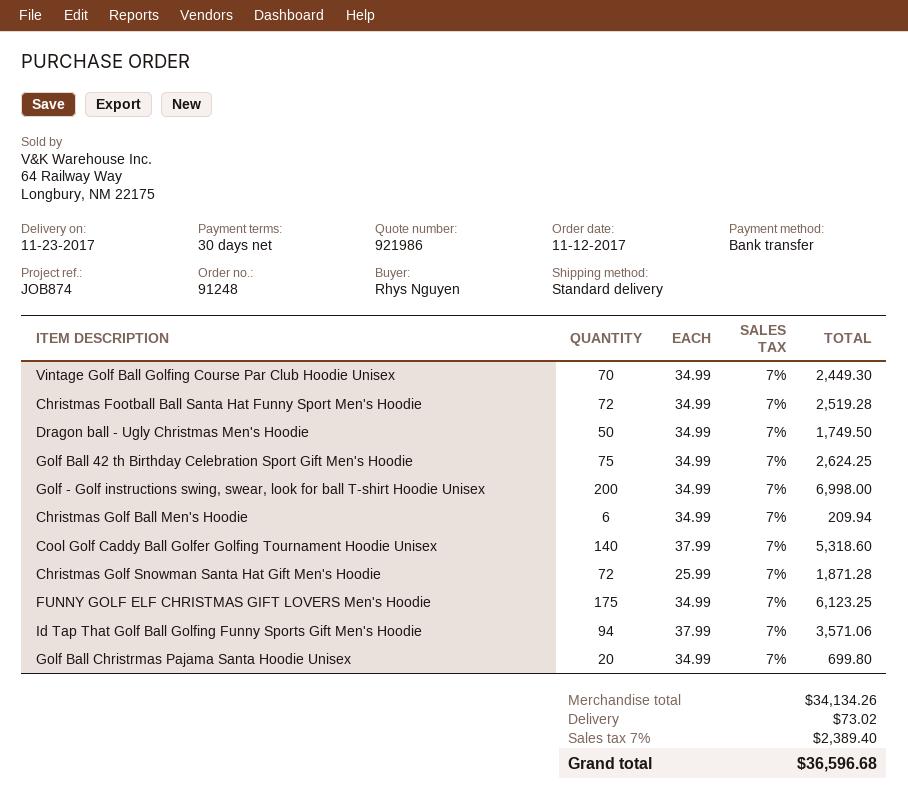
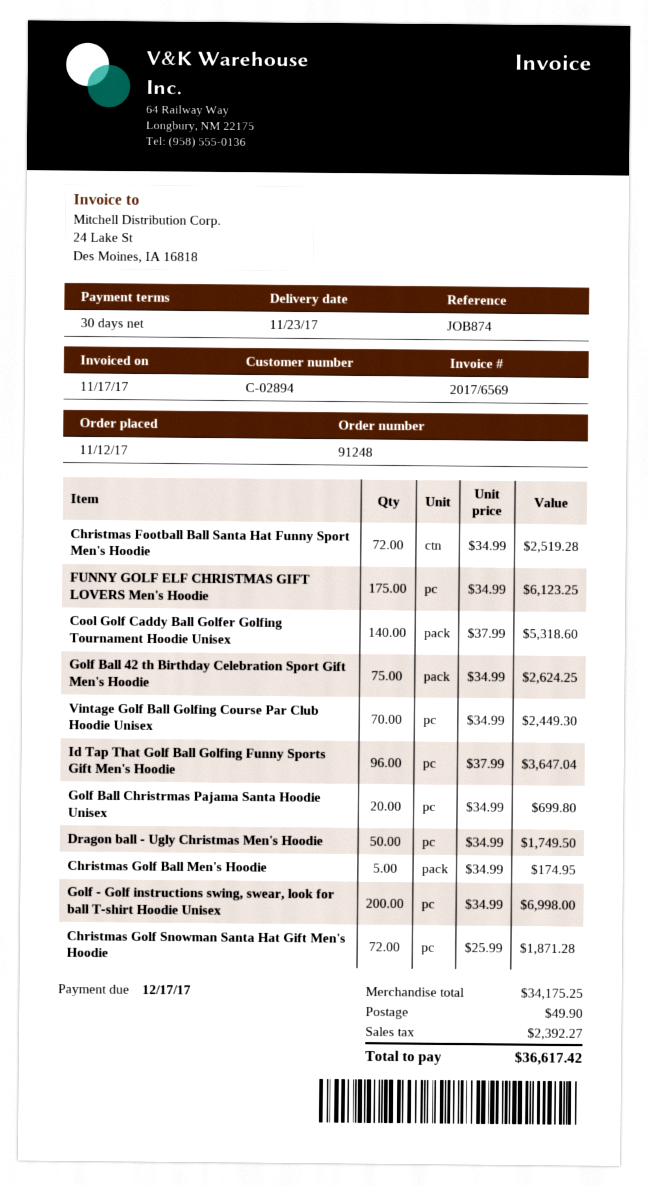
Christmas Golf Ball Men's Hoodie: 6 x 34.99 = 209.94 -> 5 x 34.99 = 174.95
Id Tap That Golf Ball Golfing Funny Sports Gift Men's Hoodie: 94 x 37.99 = 3571.06 -> 96 x 37.99 = 3647.04
subtotal: 34134.26 -> 34175.25
shipping: 73.02 -> 49.90
tax: 2389.40 -> 2392.27
total: 36596.68 -> 36617.42

